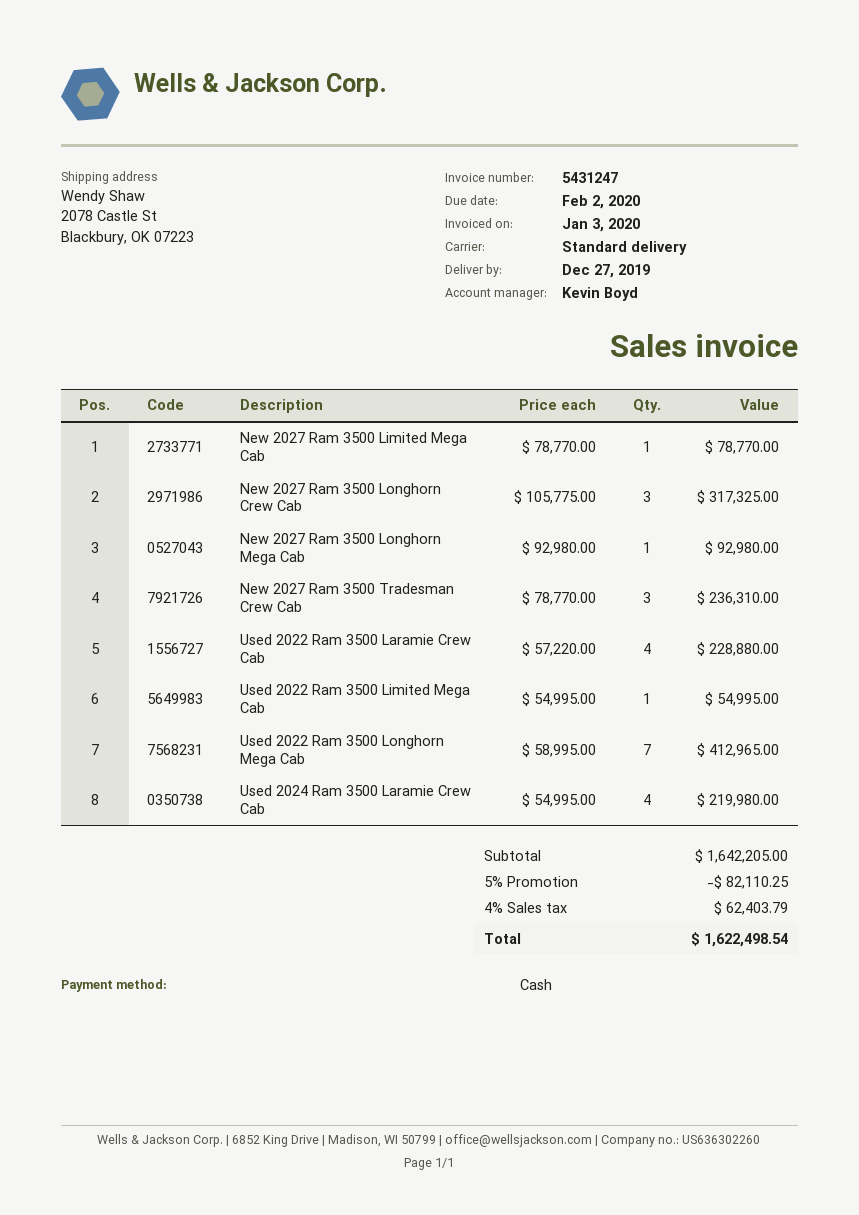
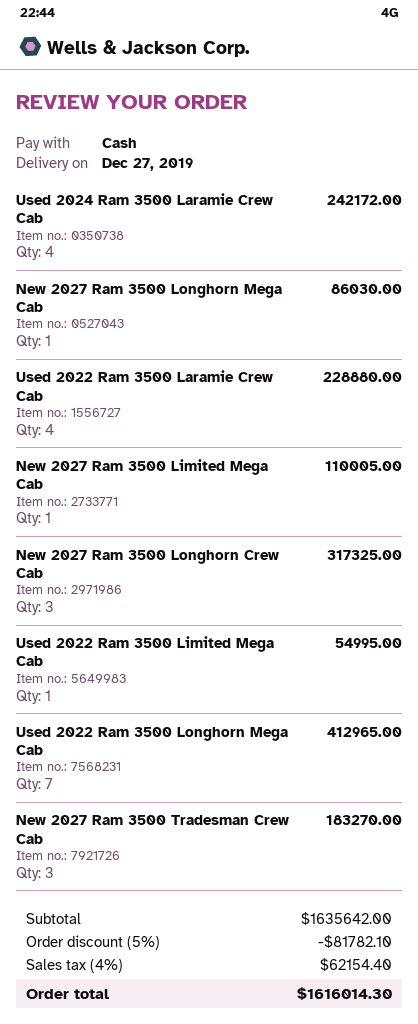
New 2027 Ram 3500 Limited Mega Cab: 1 for 78770.00 -> 1 for 110005.00
New 2027 Ram 3500 Longhorn Mega Cab: 1 for 92980.00 -> 1 for 86030.00
New 2027 Ram 3500 Tradesman Crew Cab: 3 for 236310.00 -> 3 for 183270.00
Used 2024 Ram 3500 Laramie Crew Cab: 4 for 219980.00 -> 4 for 242172.00
subtotal: 1642205.00 -> 1635642.00
discount: 5% = 82110.25 -> 5% = 81782.10
tax: 4% = 62403.79 -> 4% = 62154.40
total: 1622498.54 -> 1616014.30

